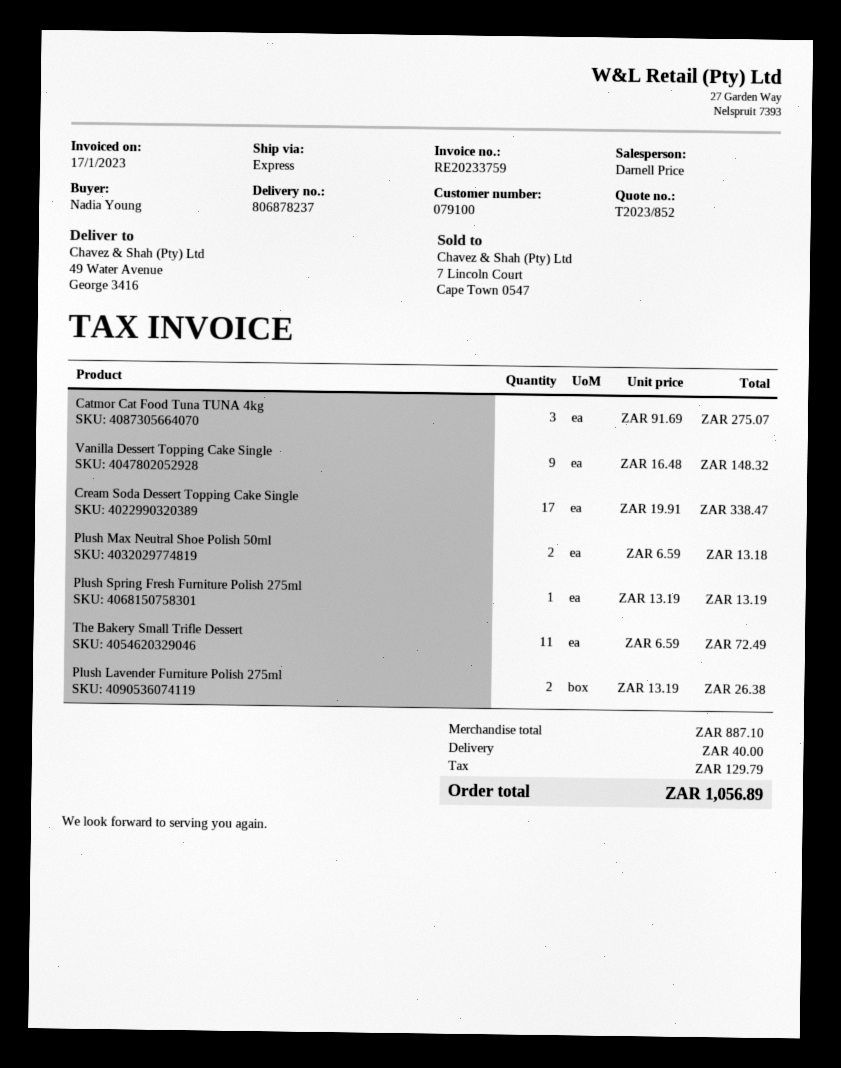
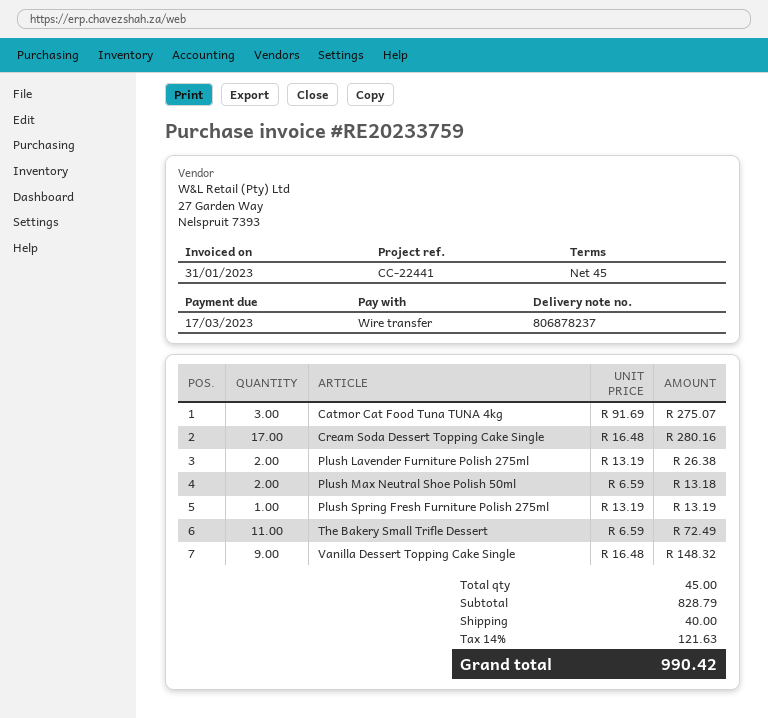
invoice date: 2023-01-17 -> 2023-01-31
Cream Soda Dessert Topping Cake Single: 17 x 19.91 = 338.47 -> 17 x 16.48 = 280.16
subtotal: 887.10 -> 828.79
tax: 129.79 -> 121.63
total: 1056.89 -> 990.42

